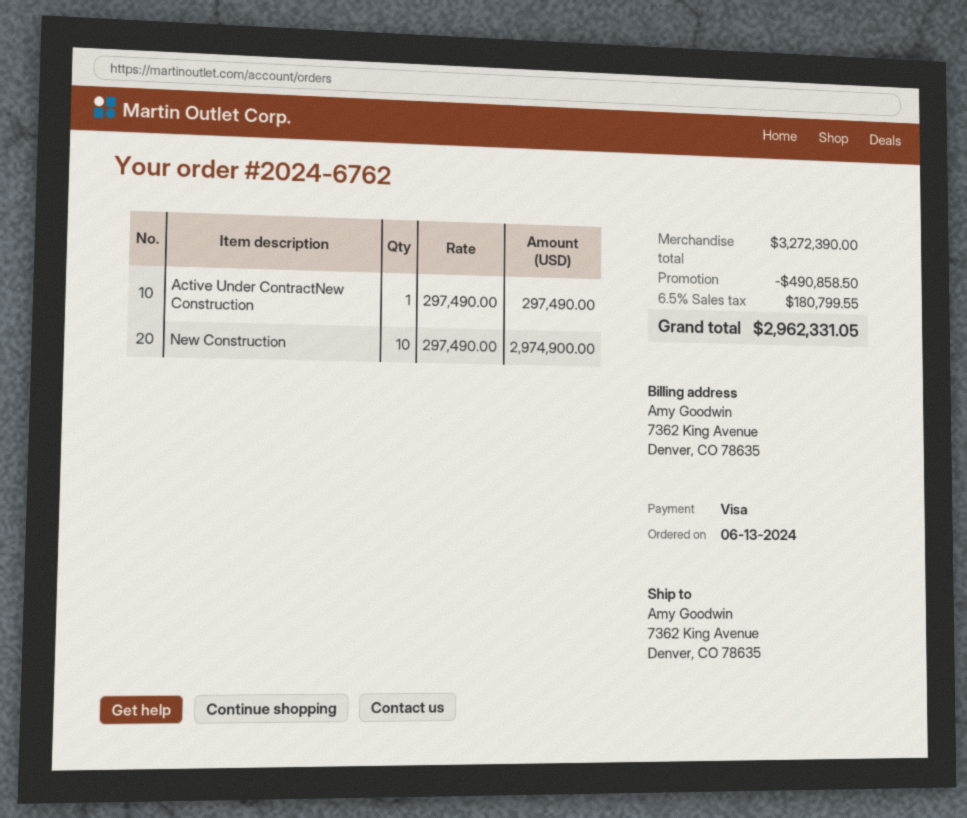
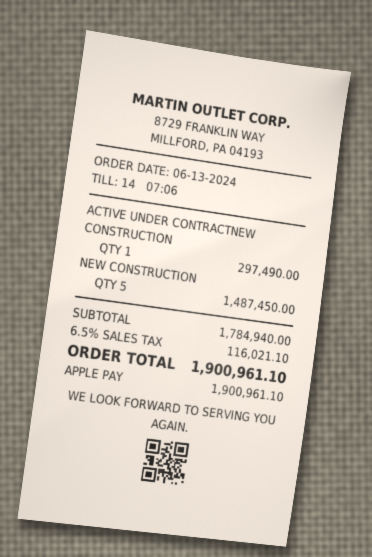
payment method: Visa -> Apple Pay
New Construction: 10 for 2974900.00 -> 5 for 1487450.00
subtotal: 3272390.00 -> 1784940.00
discount: 490858.50 -> none
tax: 6.5% = 180799.55 -> 6.5% = 116021.10
total: 2962331.05 -> 1900961.10

